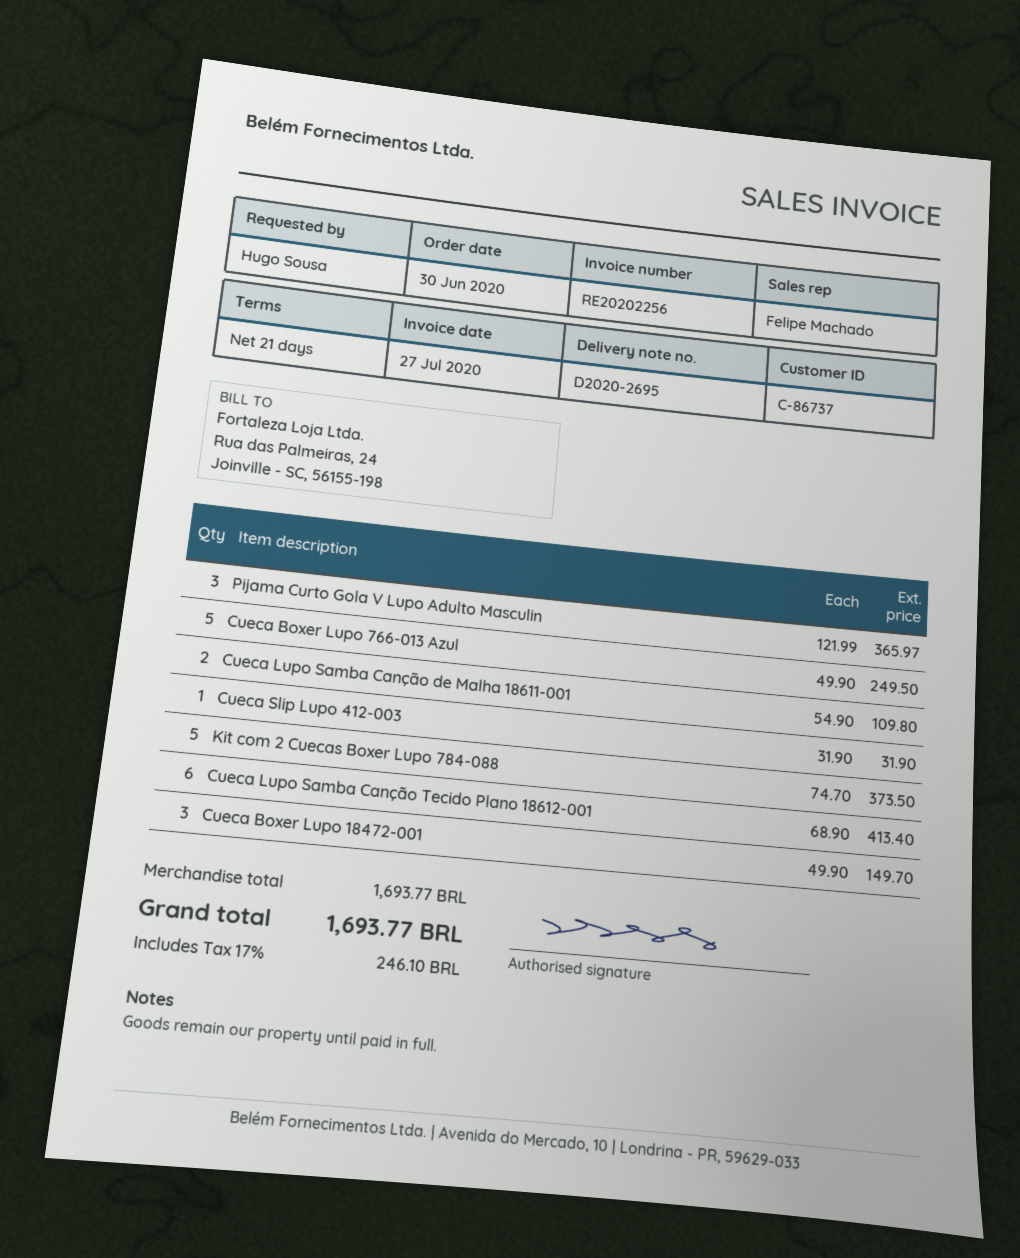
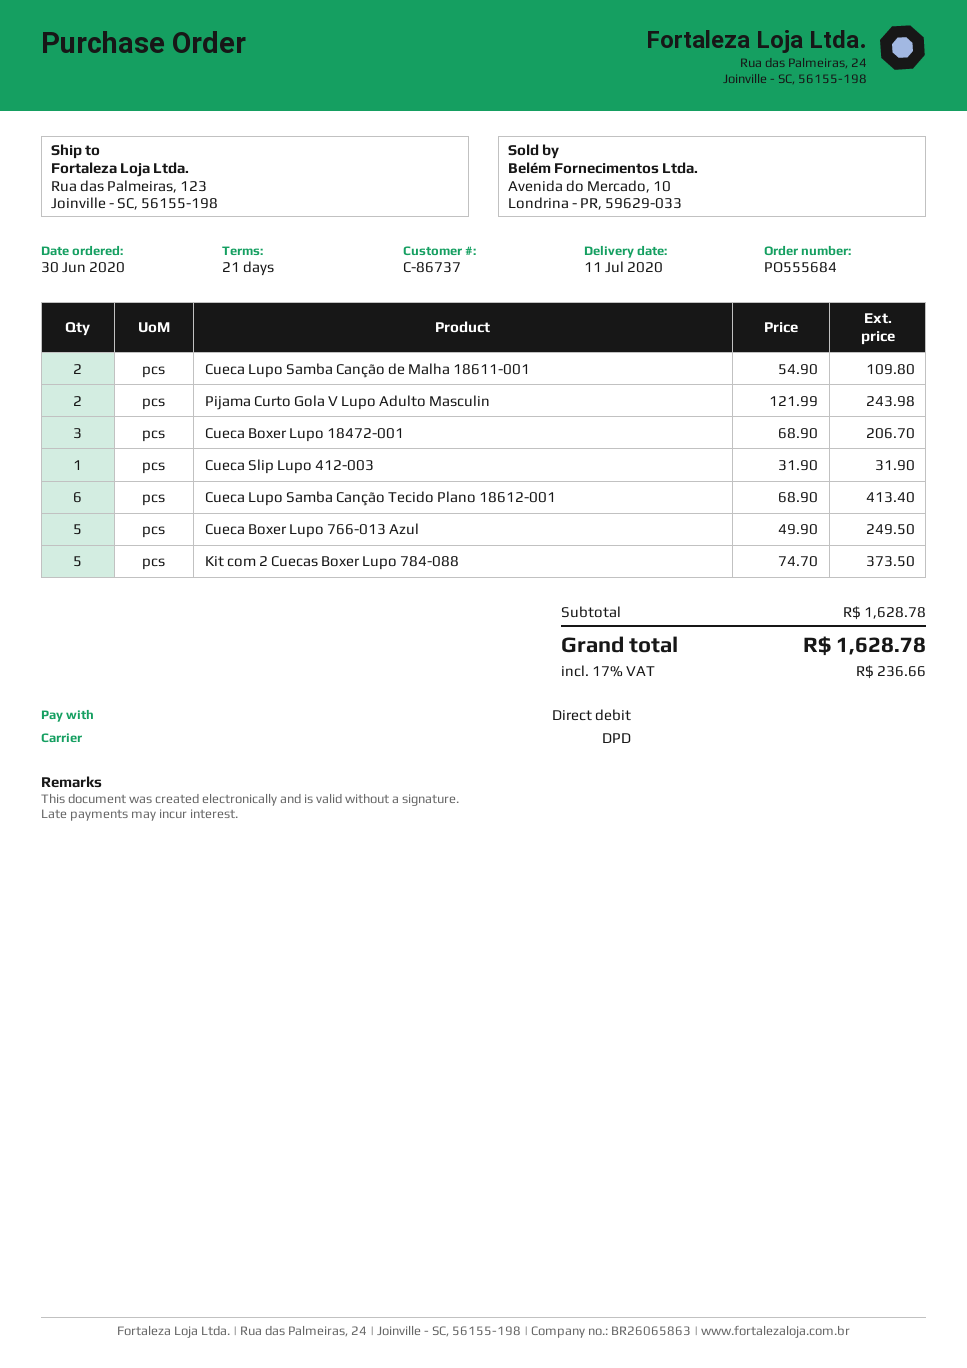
Pijama Curto Gola V Lupo Adulto Masculin: 3 x 121.99 = 365.97 -> 2 x 121.99 = 243.98
Cueca Boxer Lupo 18472-001: 3 x 49.90 = 149.70 -> 3 x 68.90 = 206.70
subtotal: 1693.77 -> 1628.78
tax: 17% = 246.10 -> 17% = 236.66
total: 1693.77 -> 1628.78

